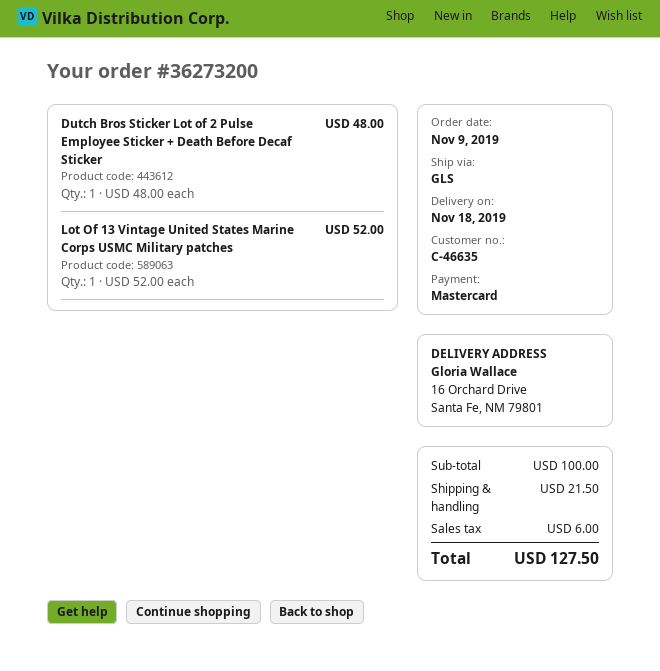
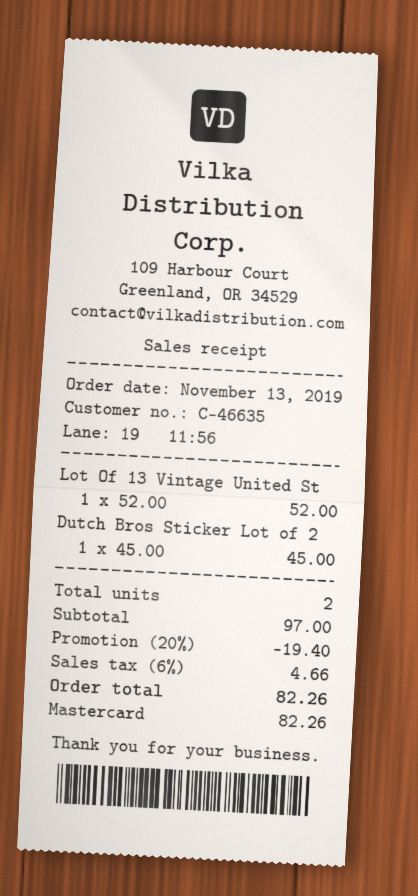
order date: 2019-11-09 -> 2019-11-13
Dutch Bros Sticker Lot of 2 Pulse Employee Sticker + Death Before Decaf Sticker: 1 x 48.00 = 48.00 -> 1 x 45.00 = 45.00
subtotal: 100.00 -> 97.00
discount: none -> 20% = 19.40
shipping: 21.50 -> none
tax: 6.00 -> 4.66
total: 127.50 -> 82.26

